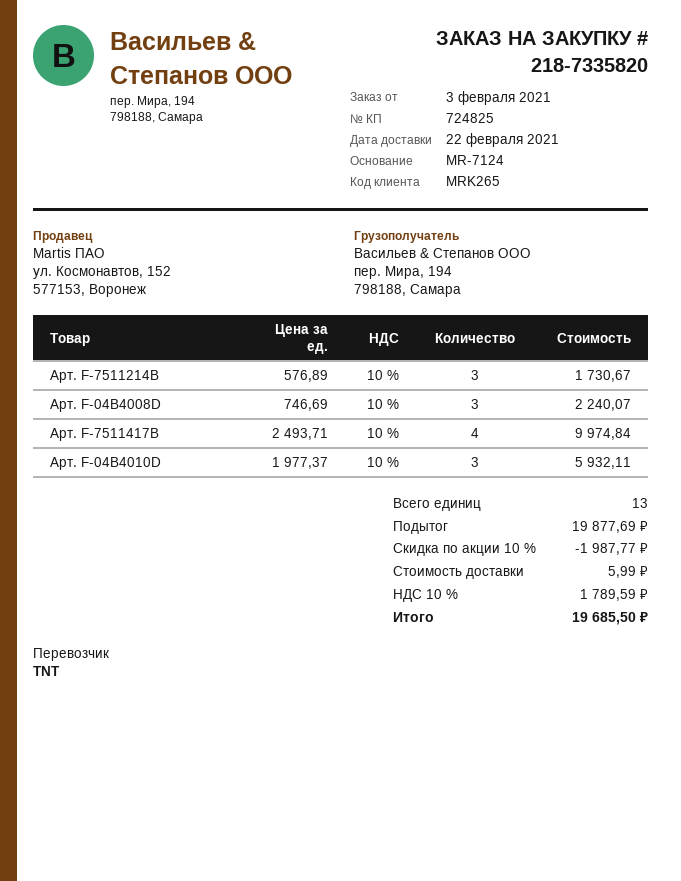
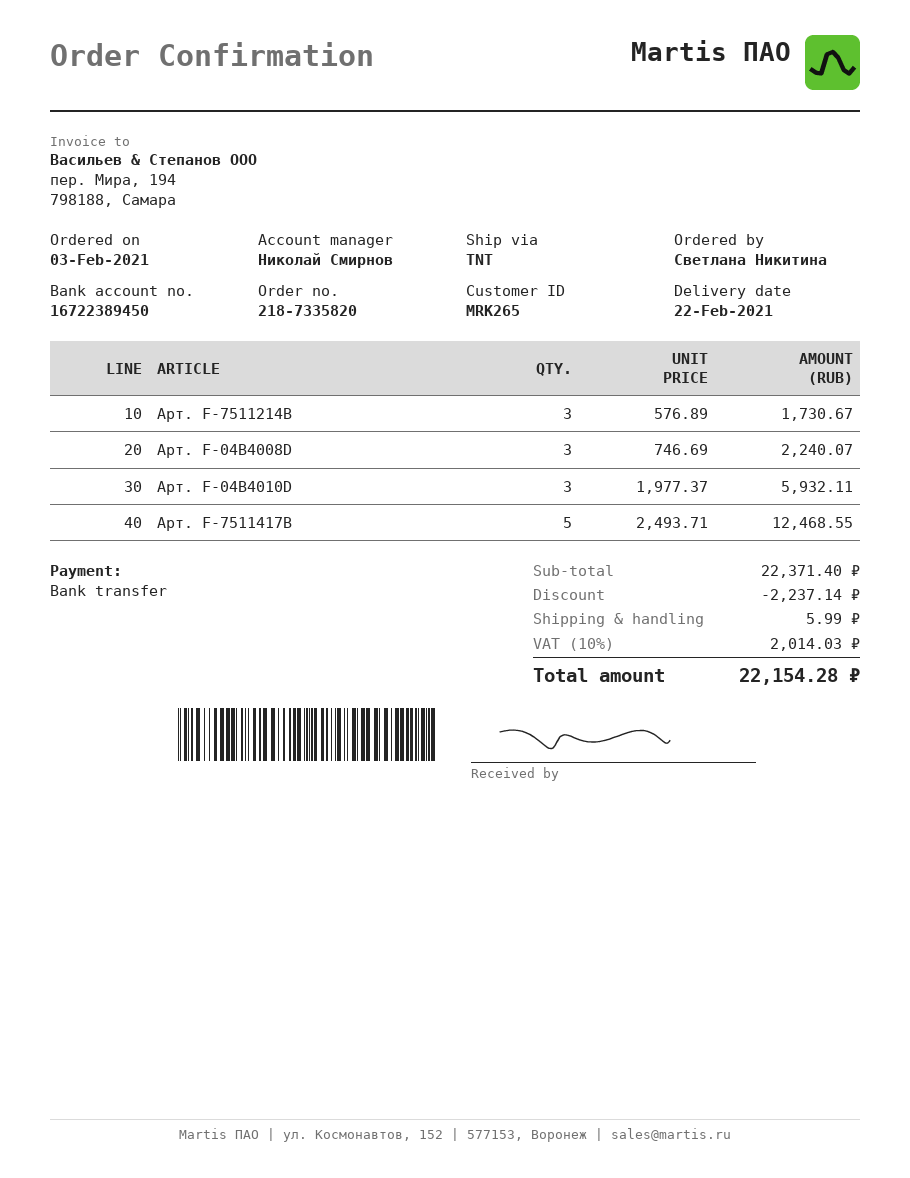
Арт. F-7511417B: 4 x 2493.71 = 9974.84 -> 5 x 2493.71 = 12468.55
subtotal: 19877.69 -> 22371.40
discount: 1987.77 -> 2237.14
tax: 10% = 1789.59 -> 10% = 2014.03
total: 19685.50 -> 22154.28

